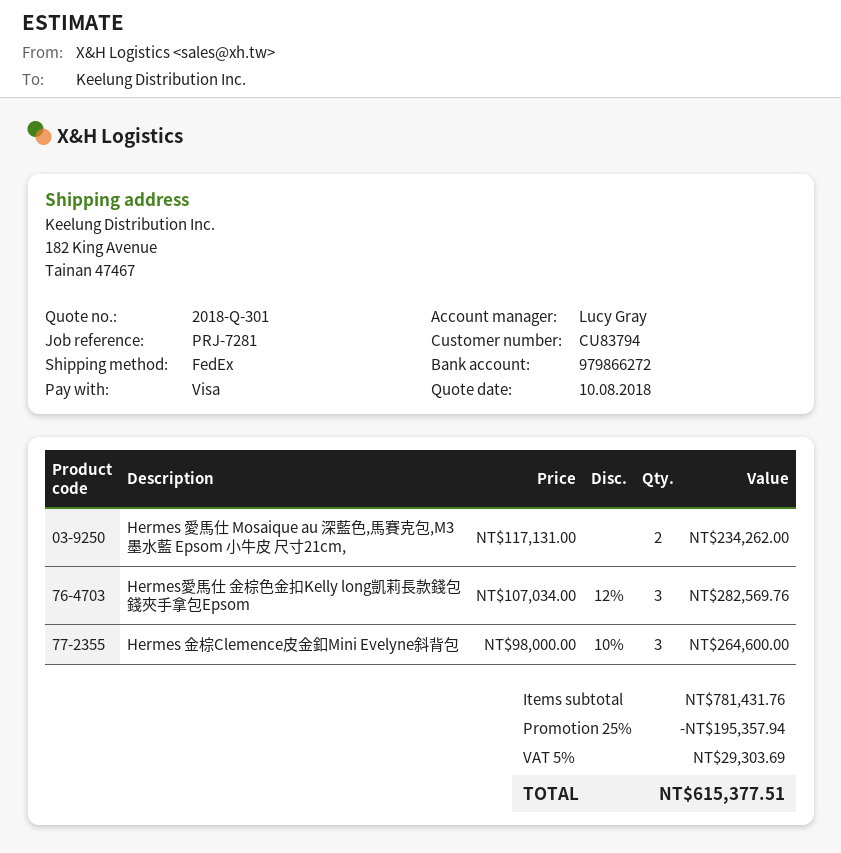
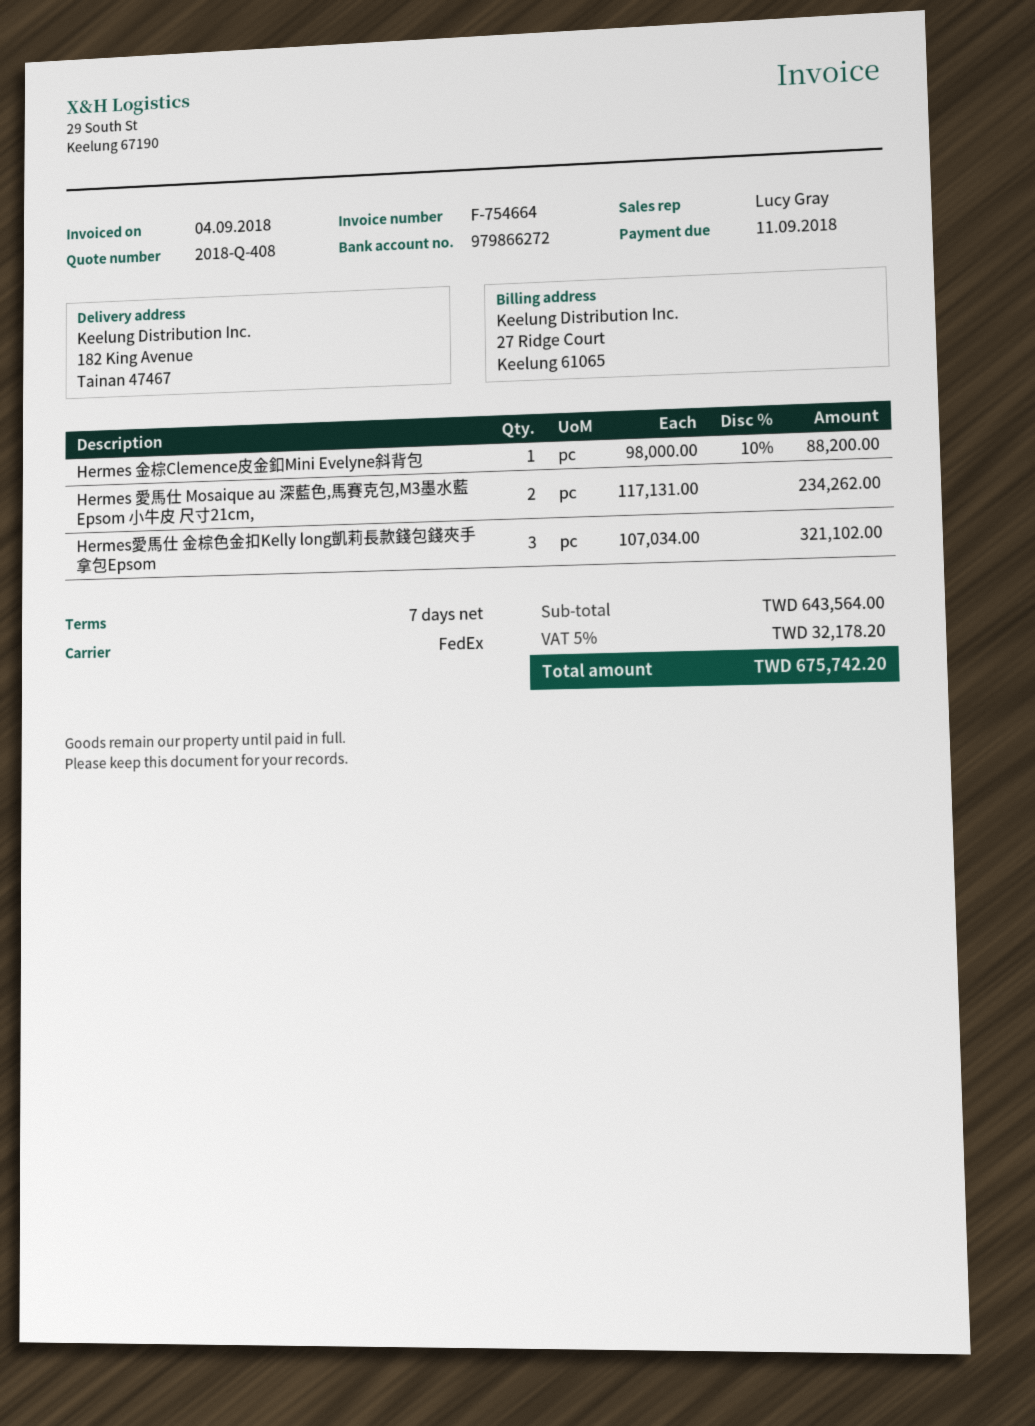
quote number: 2018-Q-301 -> 2018-Q-408
Hermes愛馬仕 金棕色金扣Kelly long凱莉長款錢包錢夾手拿包Epsom: 3 x 107034.00 - 12% = 282569.76 -> 3 x 107034.00 = 321102.00
Hermes 金棕Clemence皮金釦Mini Evelyne斜背包: 3 x 98000.00 - 10% = 264600.00 -> 1 x 98000.00 - 10% = 88200.00
subtotal: 781431.76 -> 643564.00
discount: 25% = 195357.94 -> none
tax: 5% = 29303.69 -> 5% = 32178.20
total: 615377.51 -> 675742.20

